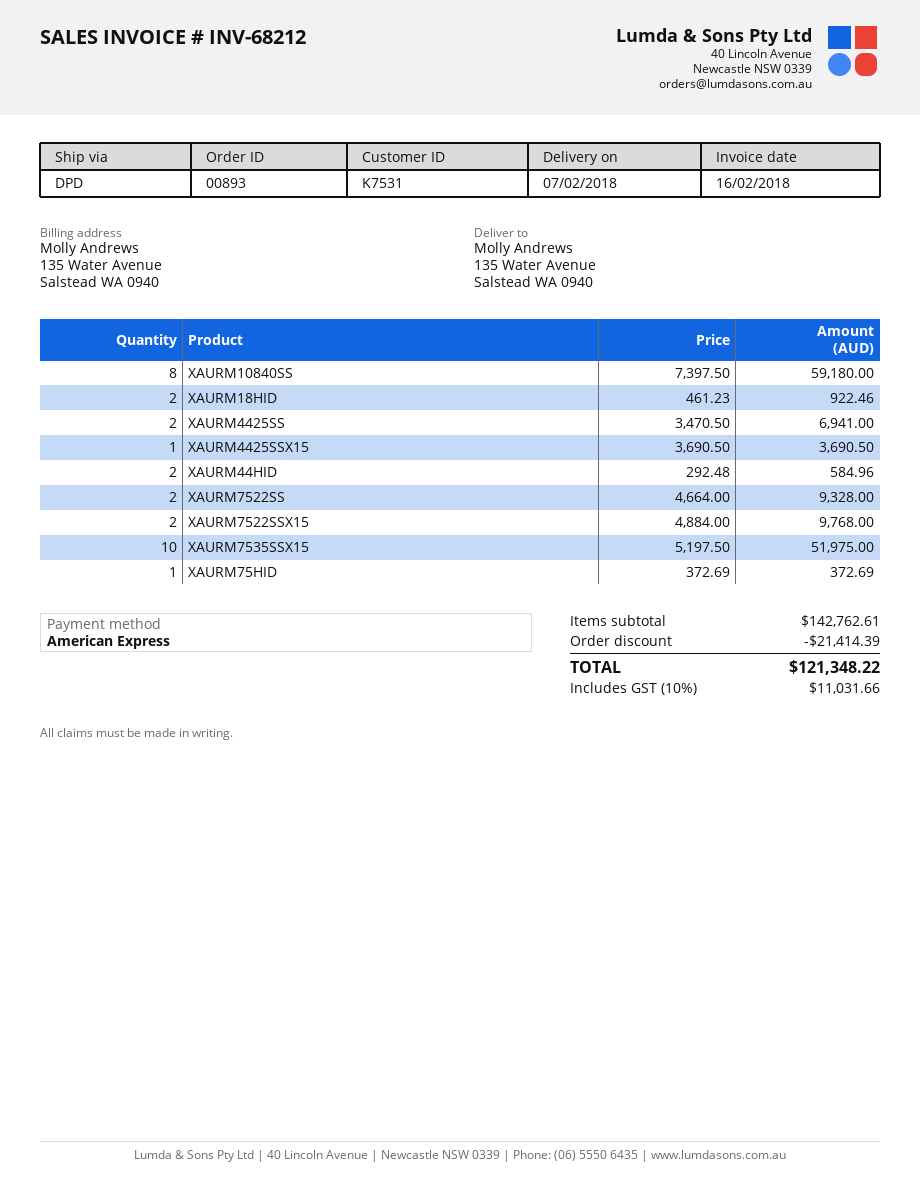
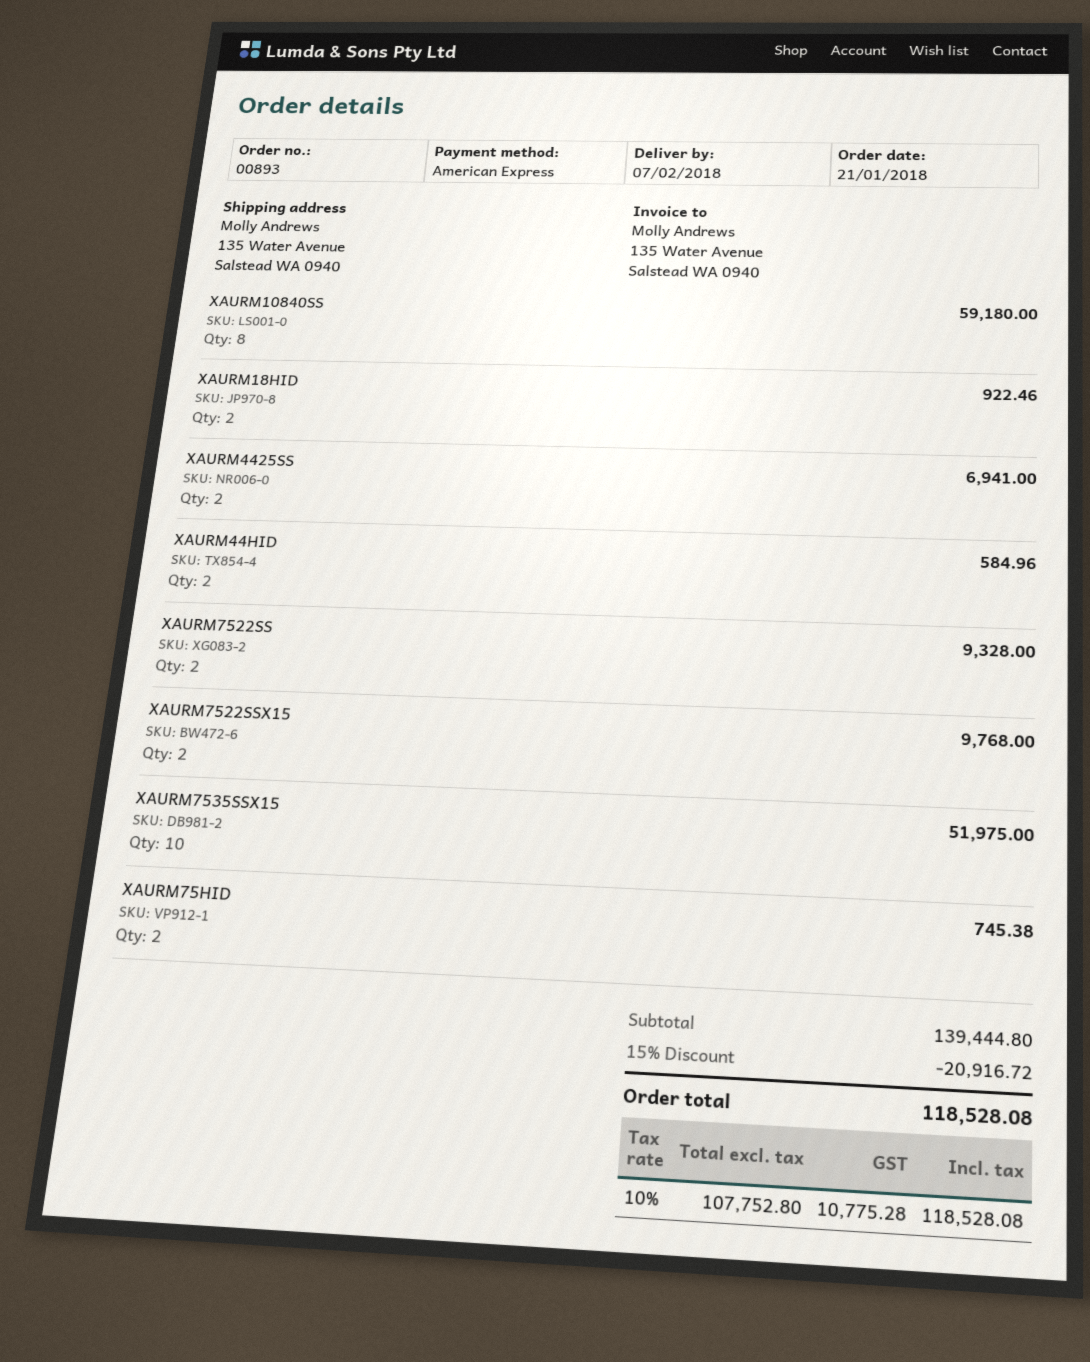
XAURM4425SSX15: 1 for 3690.50 -> none
XAURM75HID: 1 for 372.69 -> 2 for 745.38
subtotal: 142762.61 -> 139444.80
discount: 21414.39 -> 20916.72
tax: 10% = 11031.66 -> 10% = 10775.28
total: 121348.22 -> 118528.08

